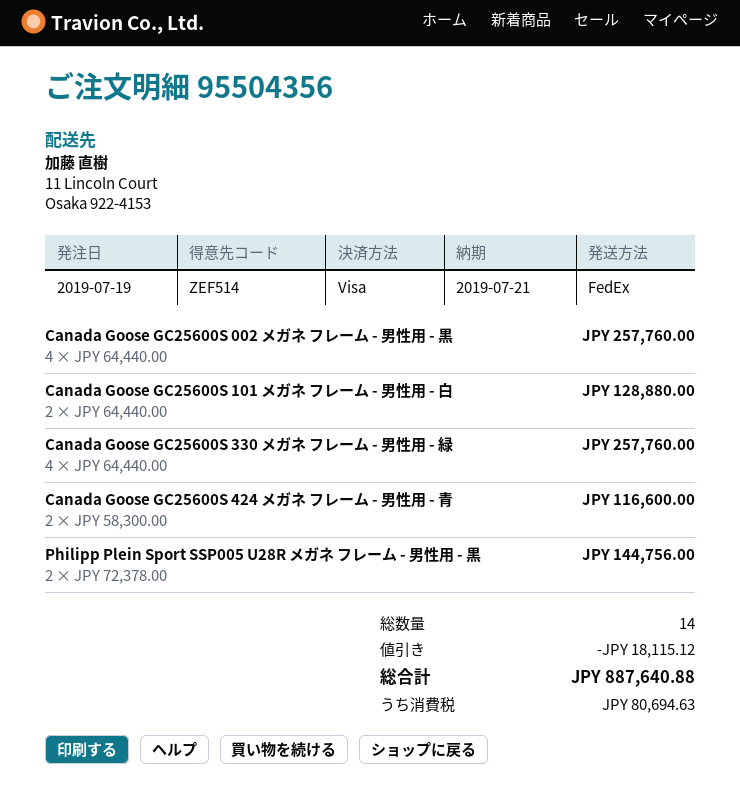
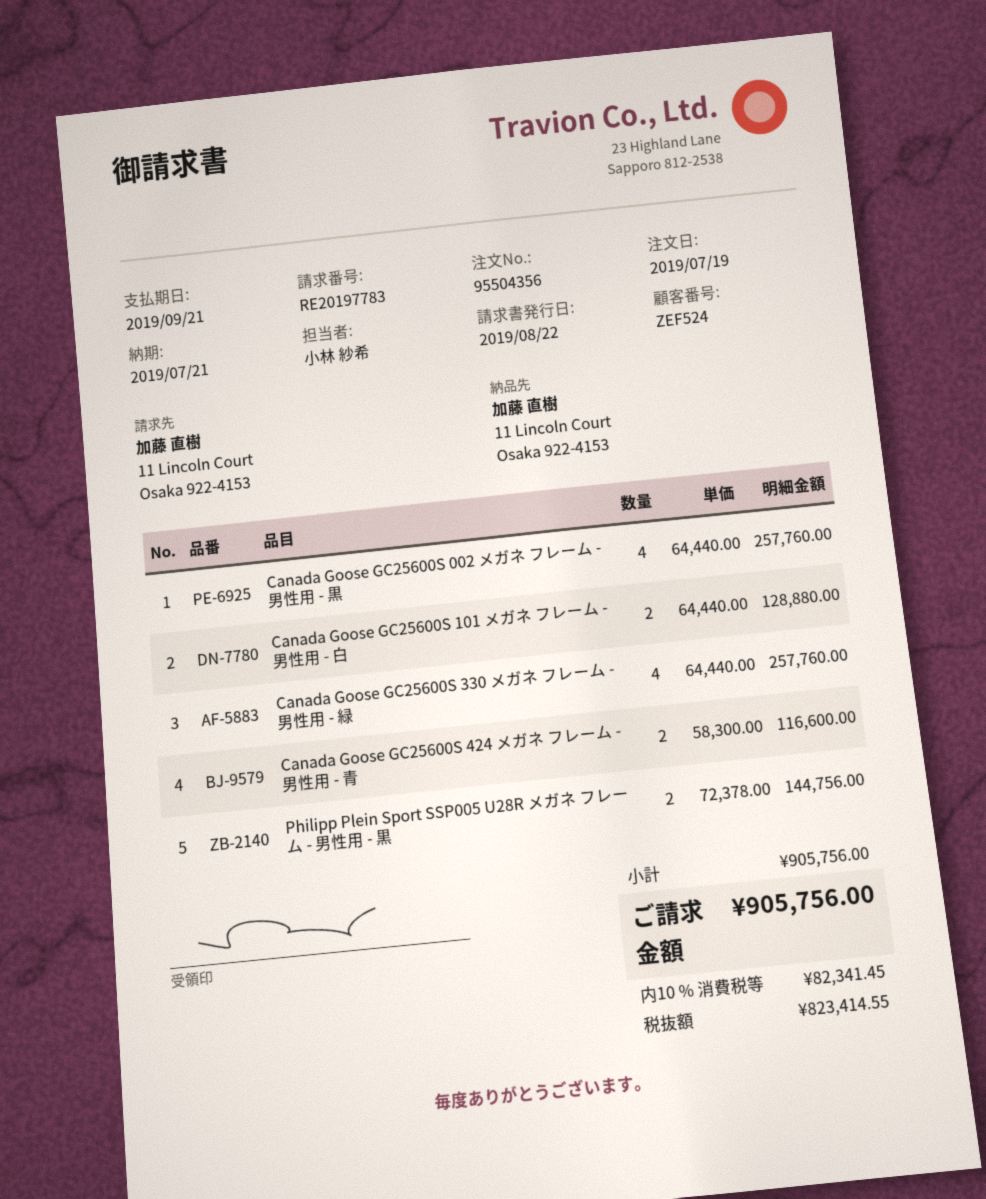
customer number: ZEF514 -> ZEF524
discount: 18115.12 -> none
tax: 80694.63 -> 82341.45
total: 887640.88 -> 905756.00

